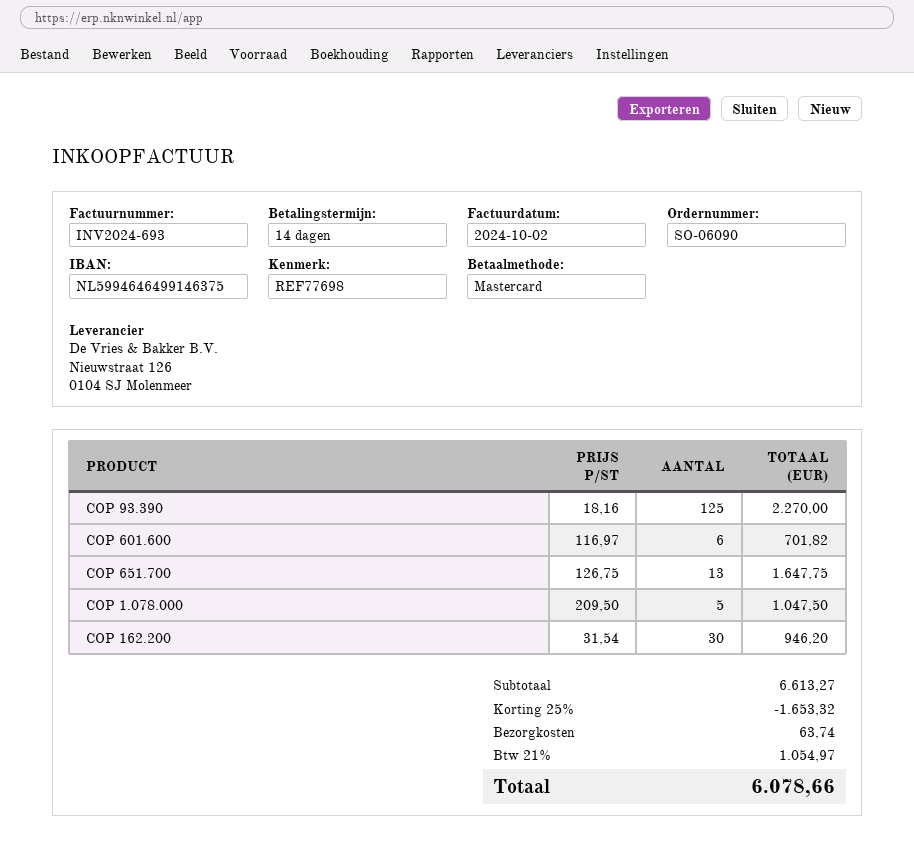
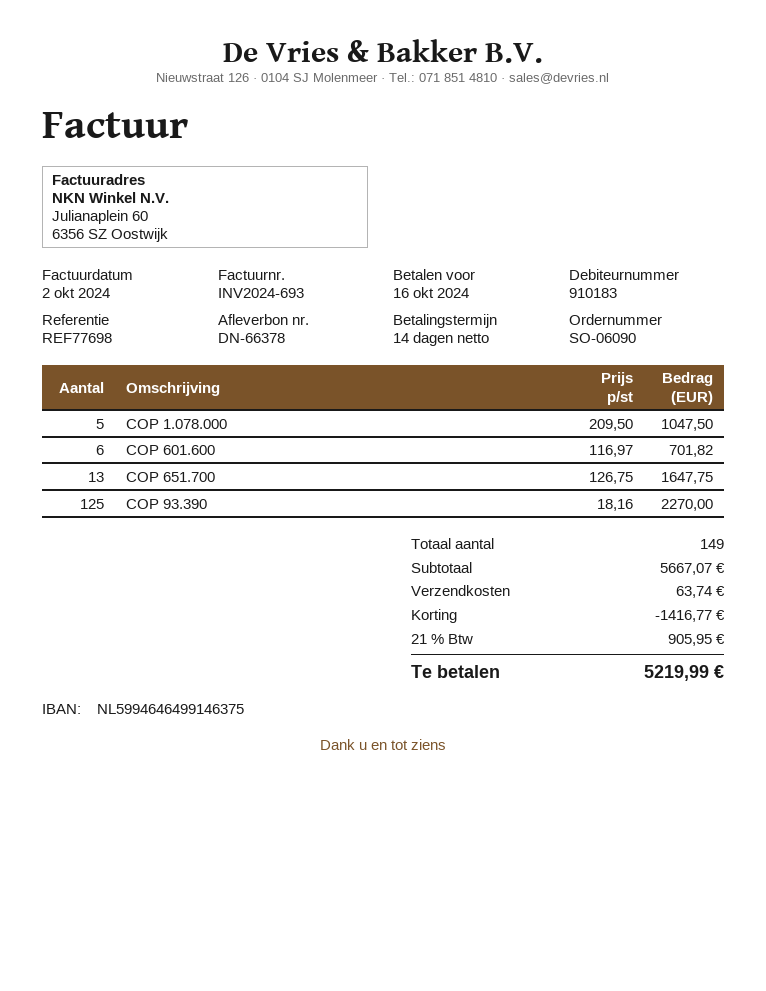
COP 162.200: 30 x 31.54 = 946.20 -> none
subtotal: 6613.27 -> 5667.07
discount: 1653.32 -> 1416.77
tax: 21% = 1054.97 -> 21% = 905.95
total: 6078.66 -> 5219.99

